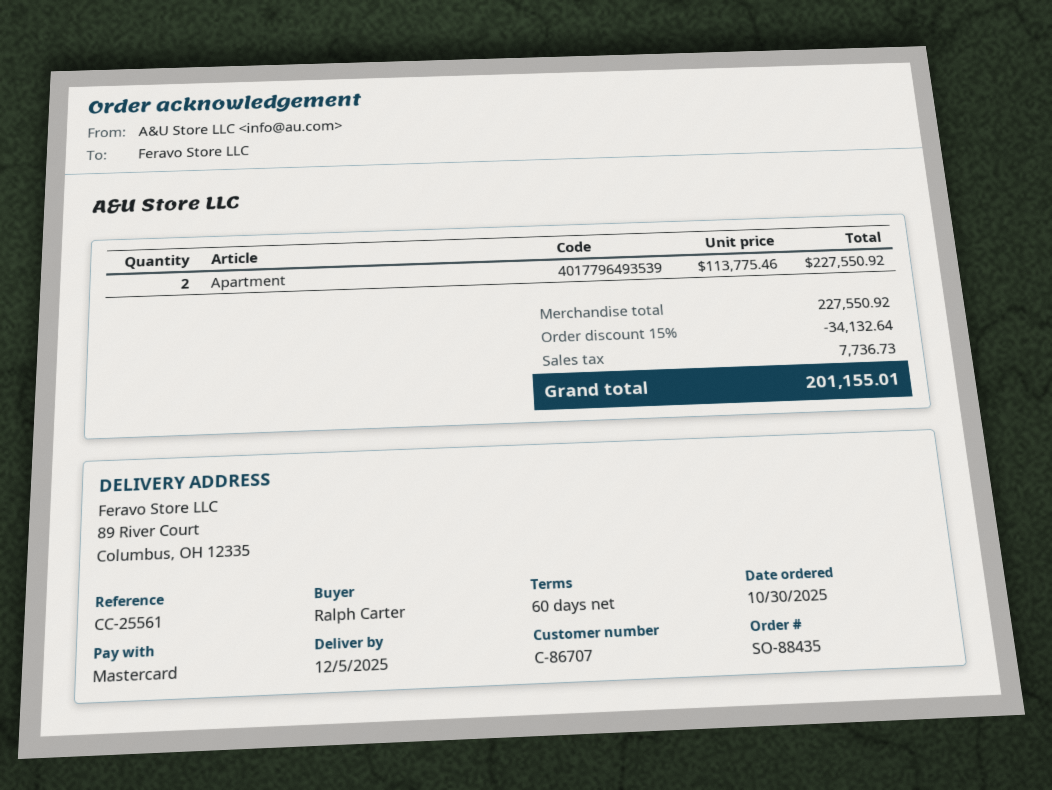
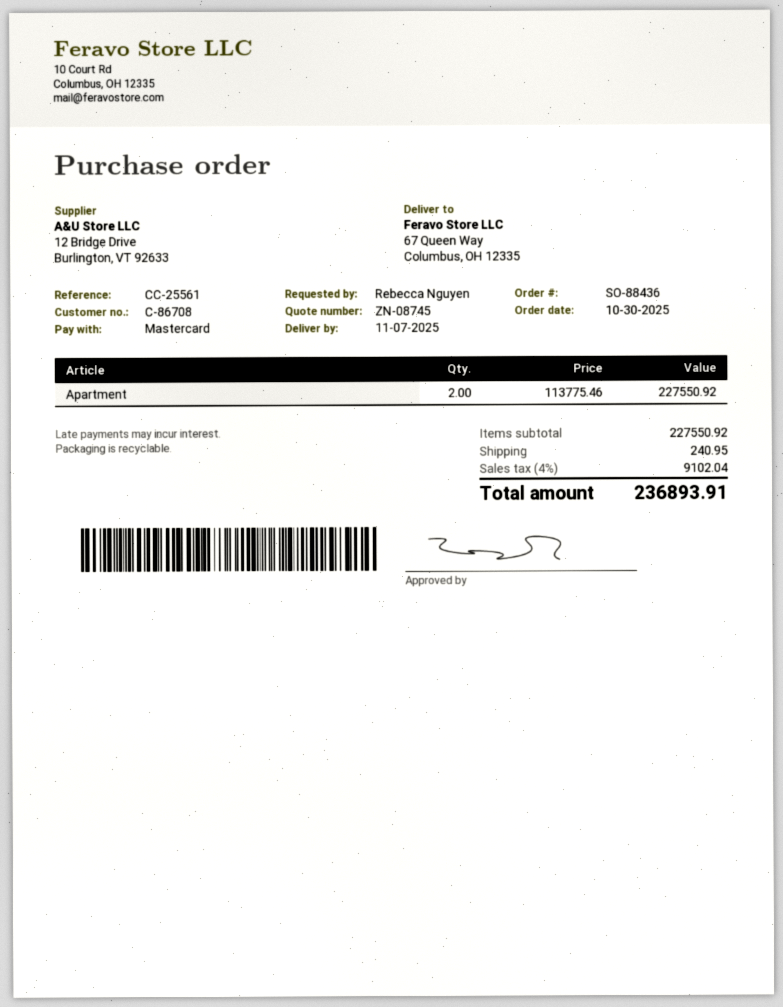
order number: SO-88435 -> SO-88436
delivery date: 2025-12-05 -> 2025-11-07
customer number: C-86707 -> C-86708
ordered by: Ralph Carter -> Rebecca Nguyen
ship to: 89 River Court, Columbus, OH 12335 -> 67 Queen Way, Columbus, OH 12335
discount: 15% = 34132.64 -> none
shipping: none -> 240.95
tax: 7736.73 -> 9102.04
total: 201155.01 -> 236893.91

